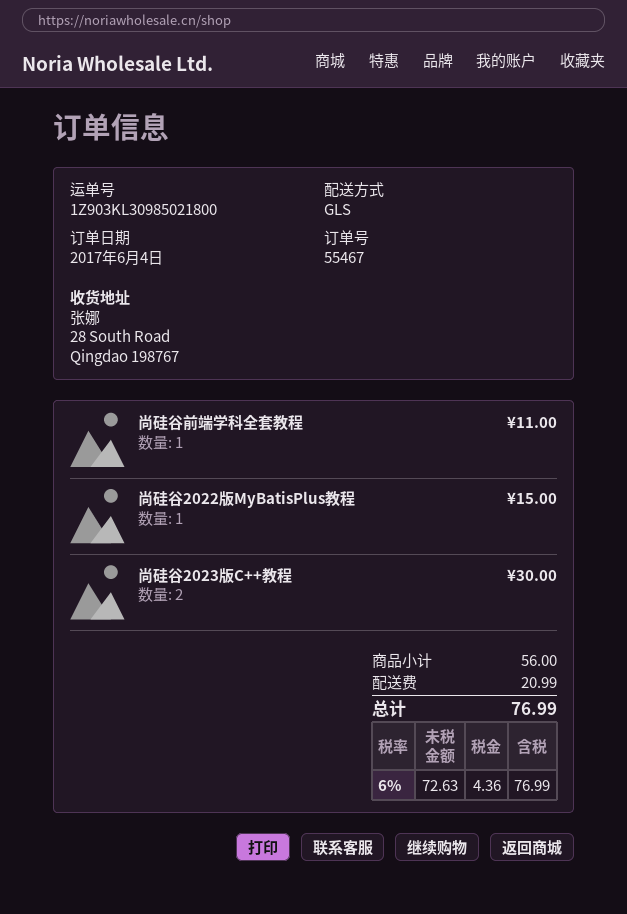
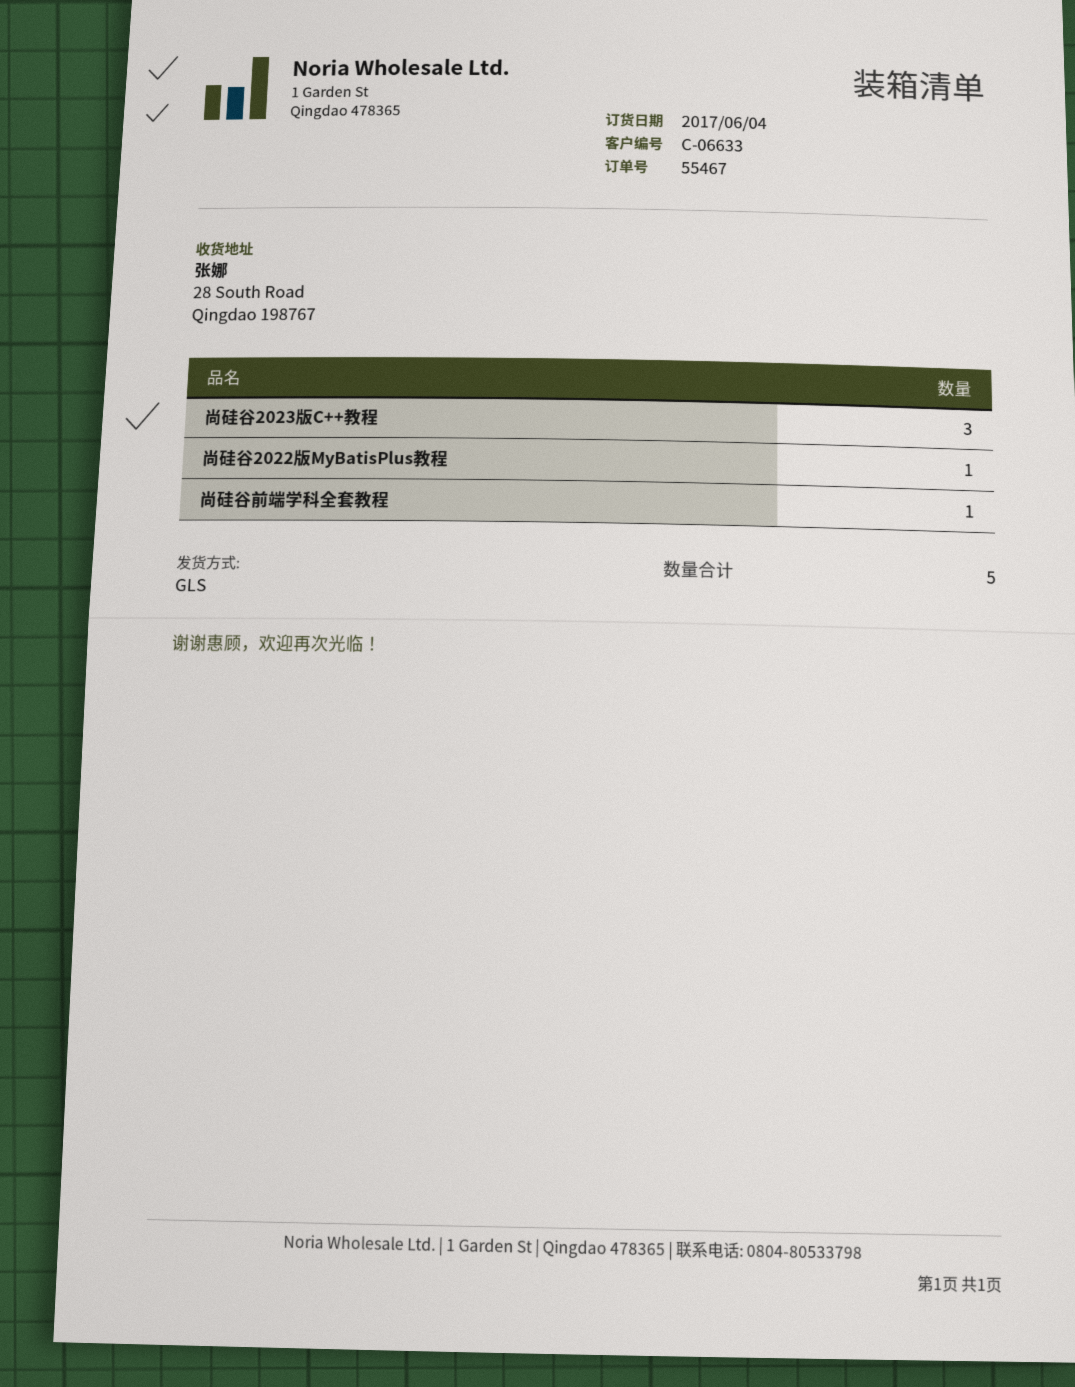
尚硅谷2023版C++教程: 2 -> 3

